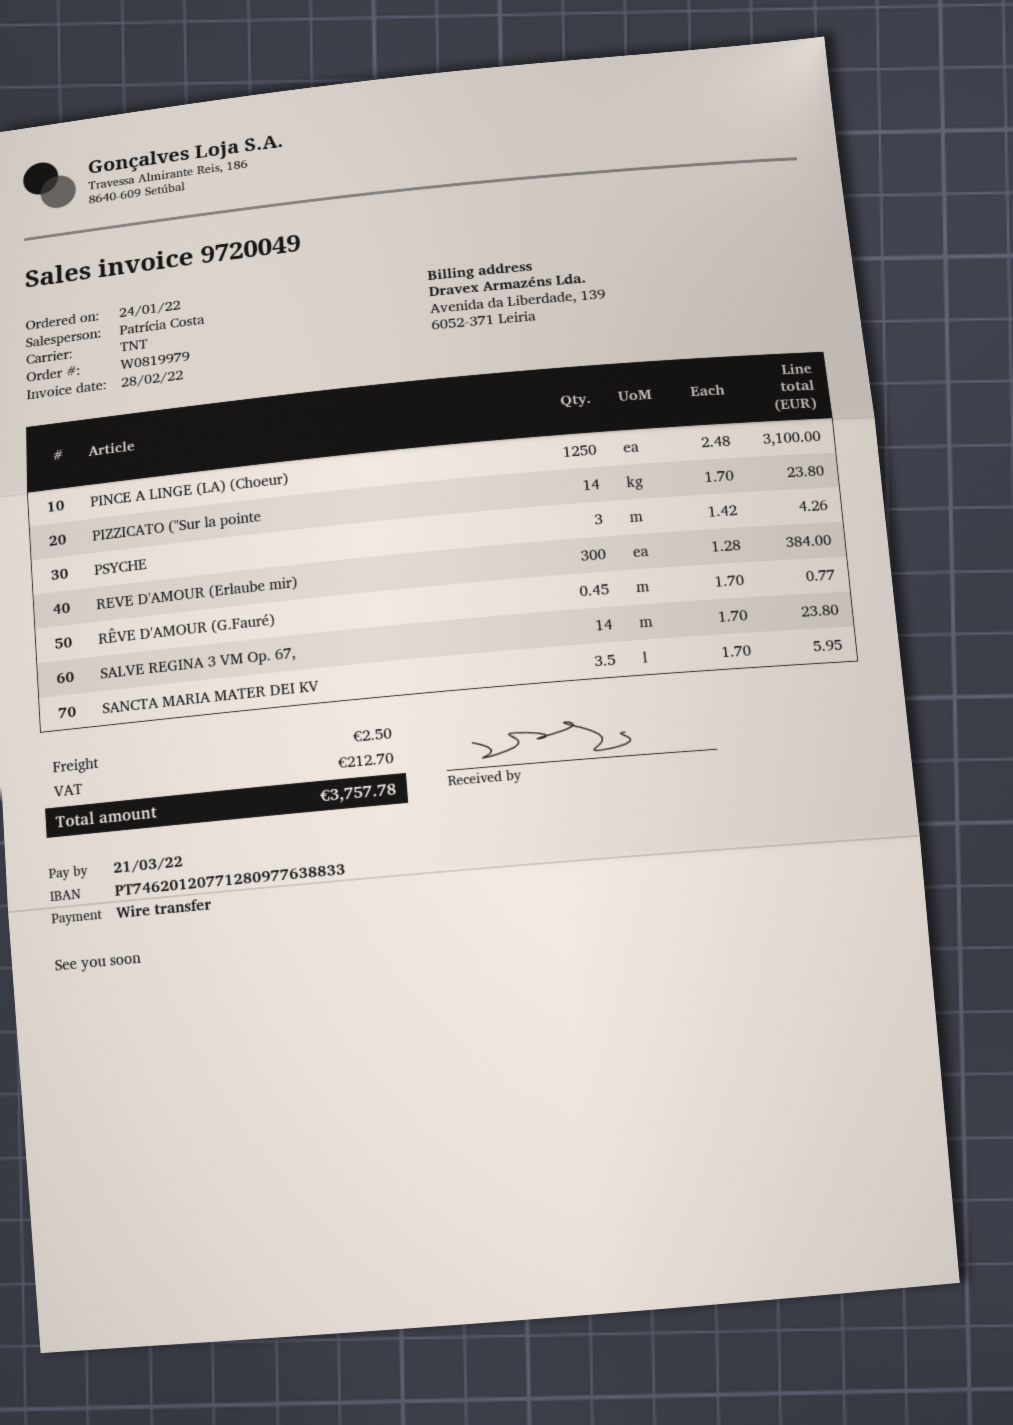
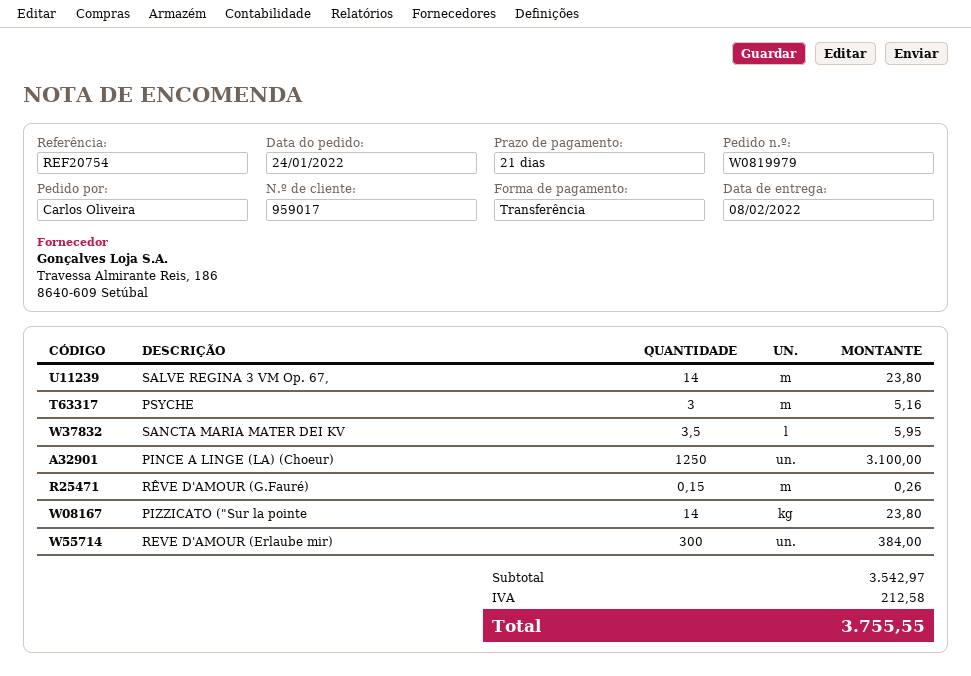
PSYCHE: 3 for 4.26 -> 3 for 5.16
RÊVE D'AMOUR (G.Fauré): 0.45 for 0.77 -> 0.15 for 0.26
shipping: 2.50 -> none
tax: 212.70 -> 212.58
total: 3757.78 -> 3755.55

